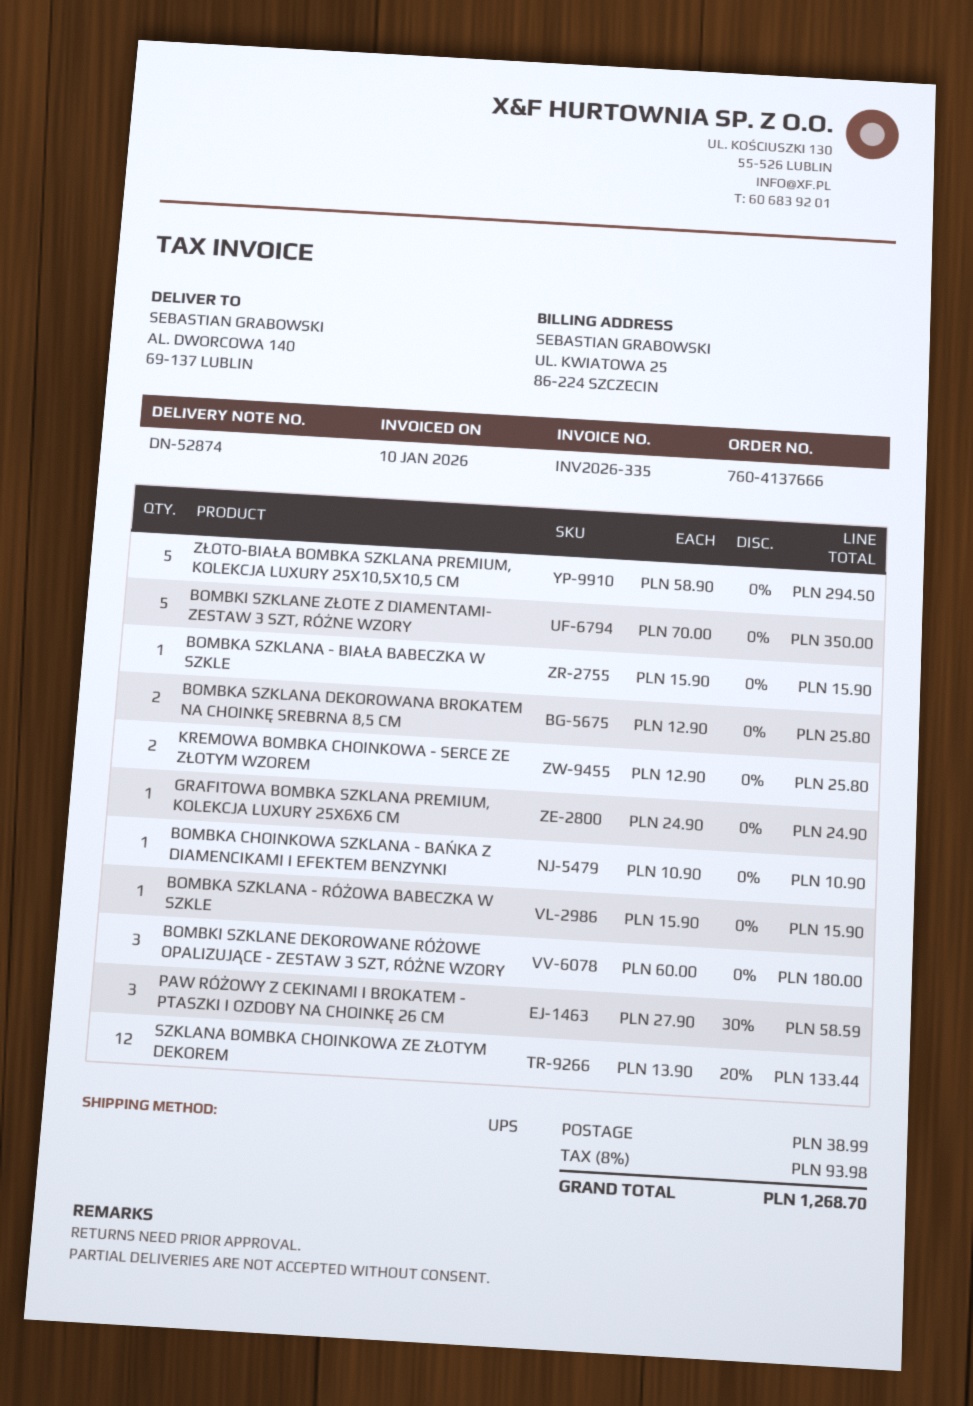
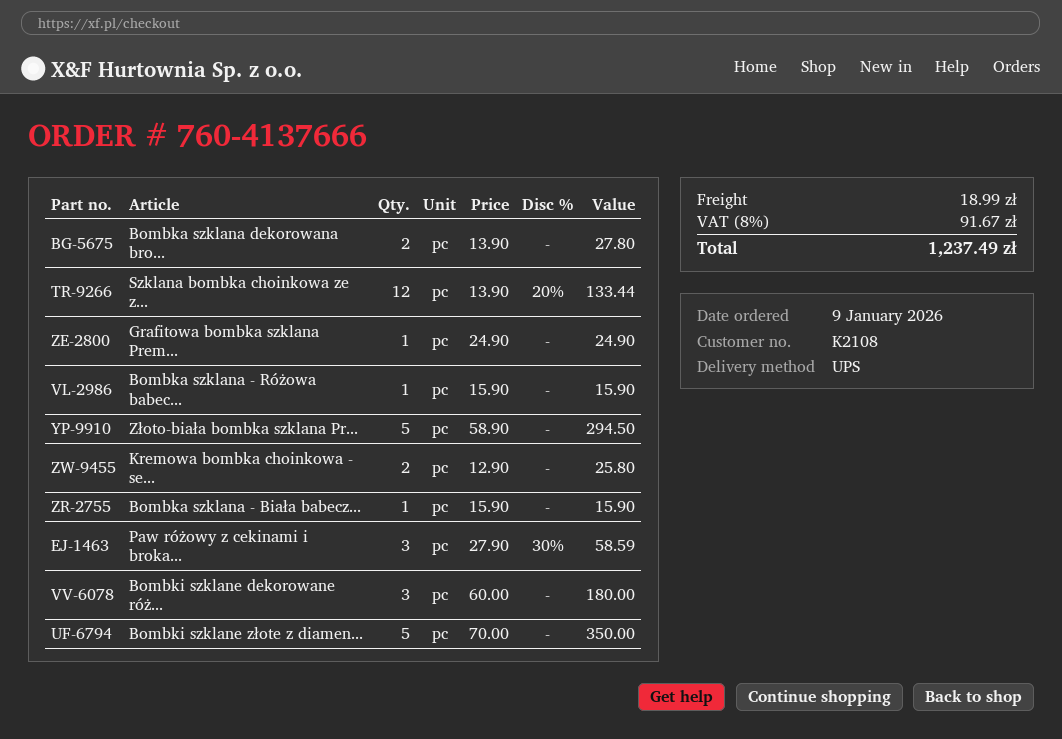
BOMBKA SZKLANA DEKOROWANA BROKATEM NA CHOINKĘ SREBRNA 8,5 CM: 2 x 12.90 = 25.80 -> 2 x 13.90 = 27.80
BOMBKA CHOINKOWA SZKLANA - BAŃKA Z DIAMENCIKAMI I EFEKTEM BENZYNKI: 1 x 10.90 = 10.90 -> none
shipping: 38.99 -> 18.99
tax: 8% = 93.98 -> 8% = 91.67
total: 1268.70 -> 1237.49

